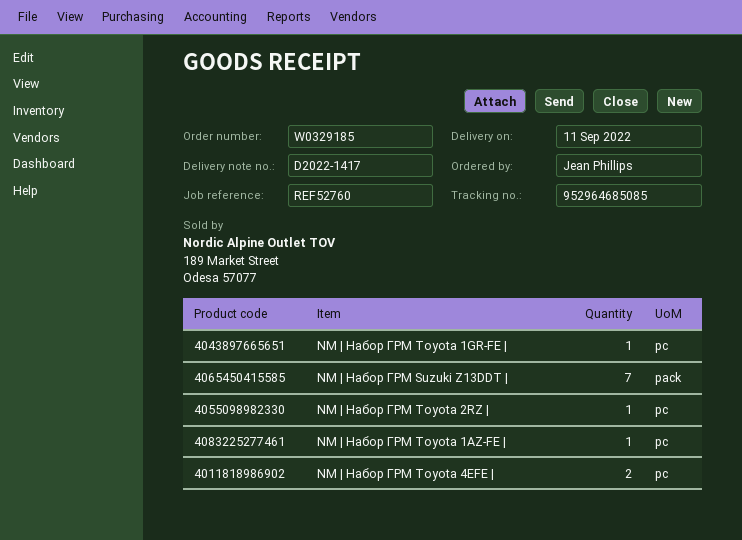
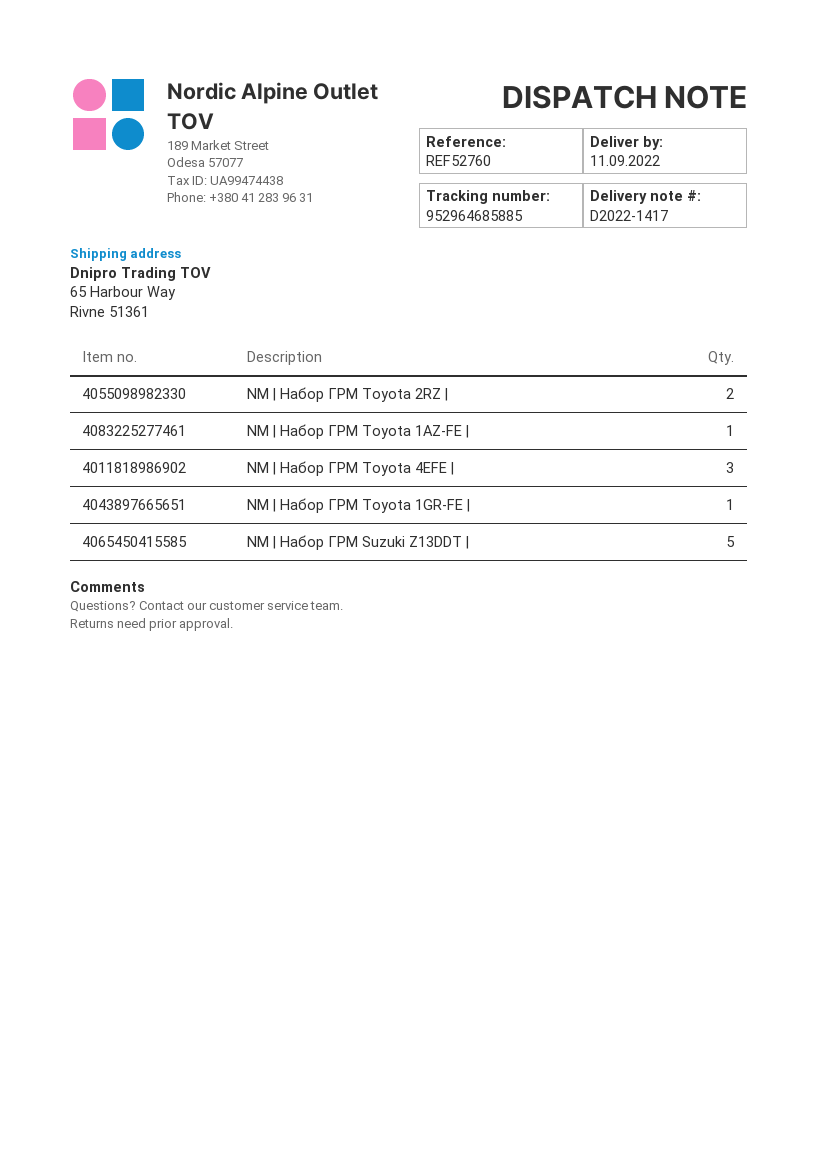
tracking number: 952964685085 -> 952964685885
NM | Набор ГРМ Suzuki Z13DDT |: 7 -> 5
NM | Набор ГРМ Toyota 2RZ |: 1 -> 2
NM | Набор ГРМ Toyota 4EFE |: 2 -> 3

